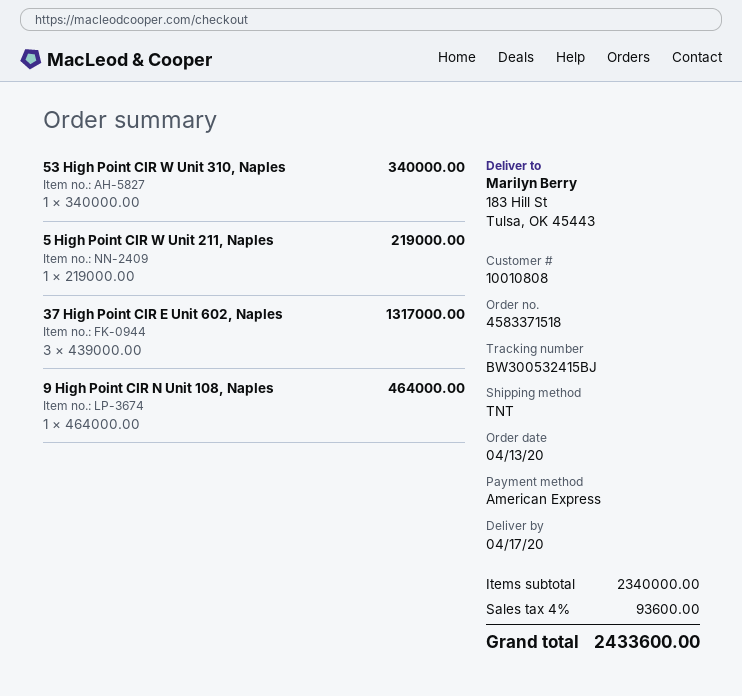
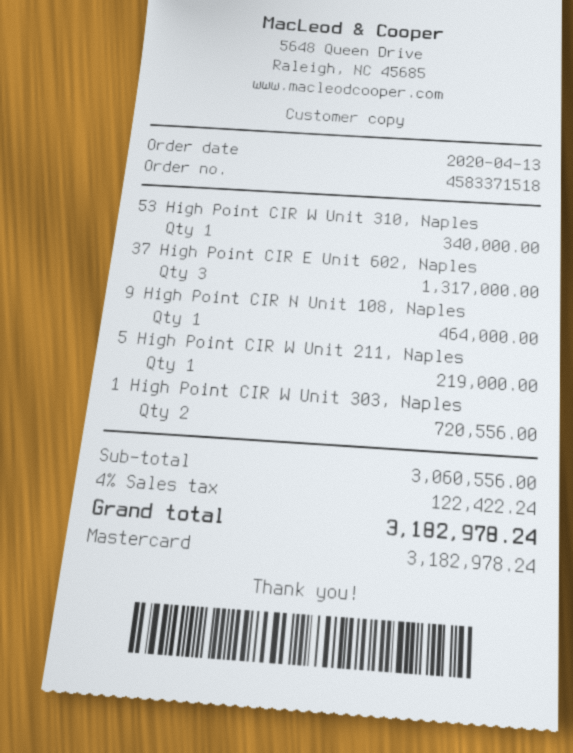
payment method: American Express -> Mastercard
1 High Point CIR W Unit 303, Naples: none -> 2 for 720556.00
subtotal: 2340000.00 -> 3060556.00
tax: 4% = 93600.00 -> 4% = 122422.24
total: 2433600.00 -> 3182978.24

